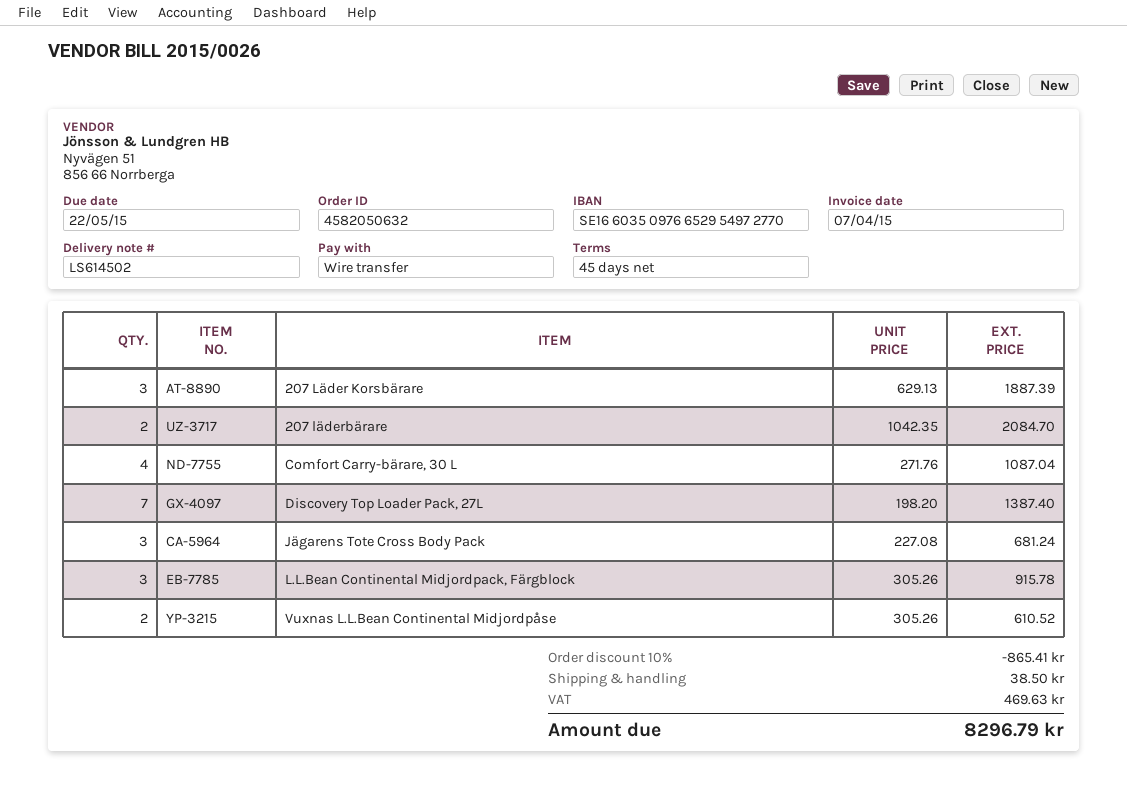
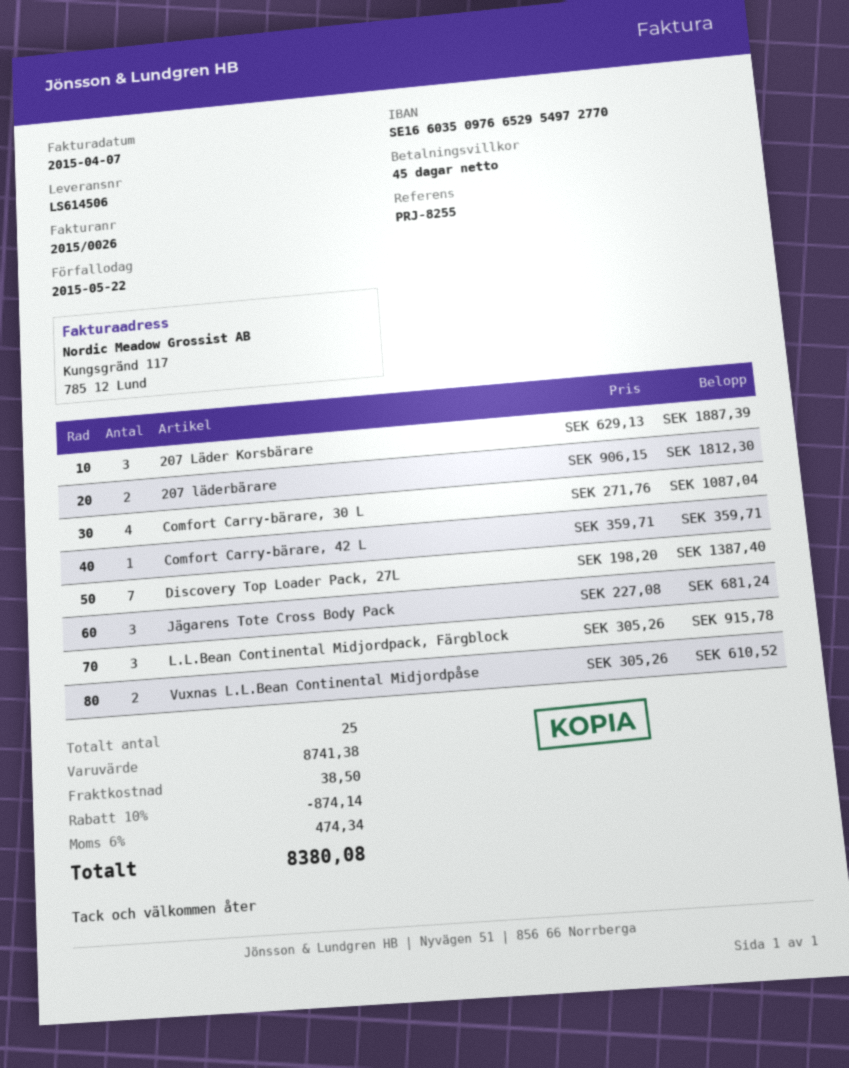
delivery note number: LS614502 -> LS614506
207 läderbärare: 2 x 1042.35 = 2084.70 -> 2 x 906.15 = 1812.30
Comfort Carry-bärare, 42 L: none -> 1 x 359.71 = 359.71
discount: 10% = 865.41 -> 10% = 874.14
tax: 469.63 -> 474.34
total: 8296.79 -> 8380.08

